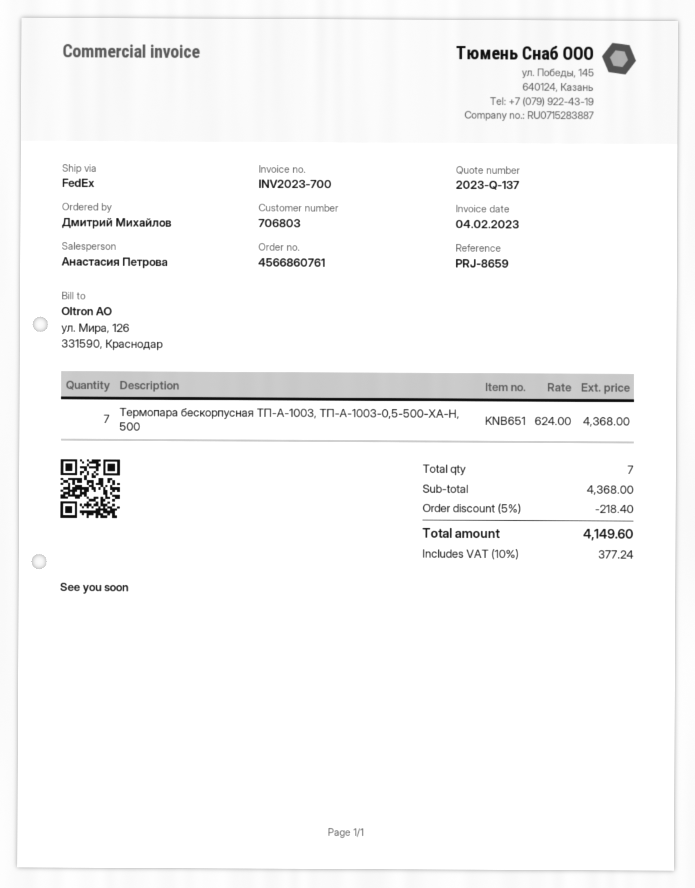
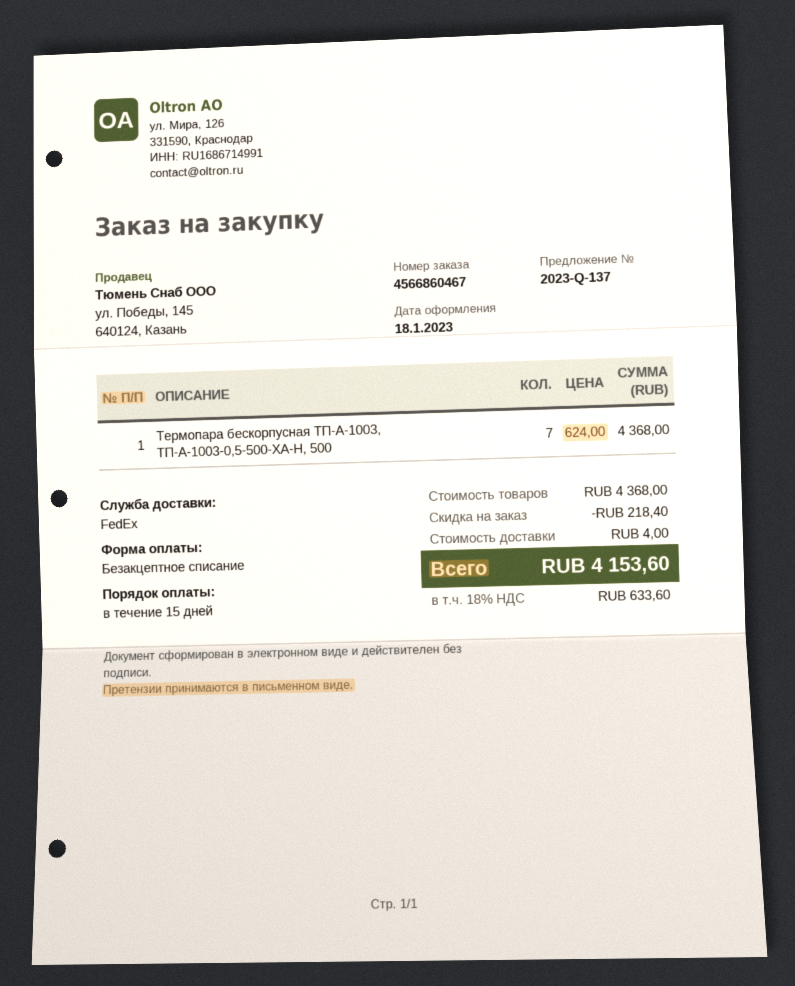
order number: 4566860761 -> 4566860467
shipping: none -> 4.00
tax: 10% = 377.24 -> 18% = 633.60
total: 4149.60 -> 4153.60

